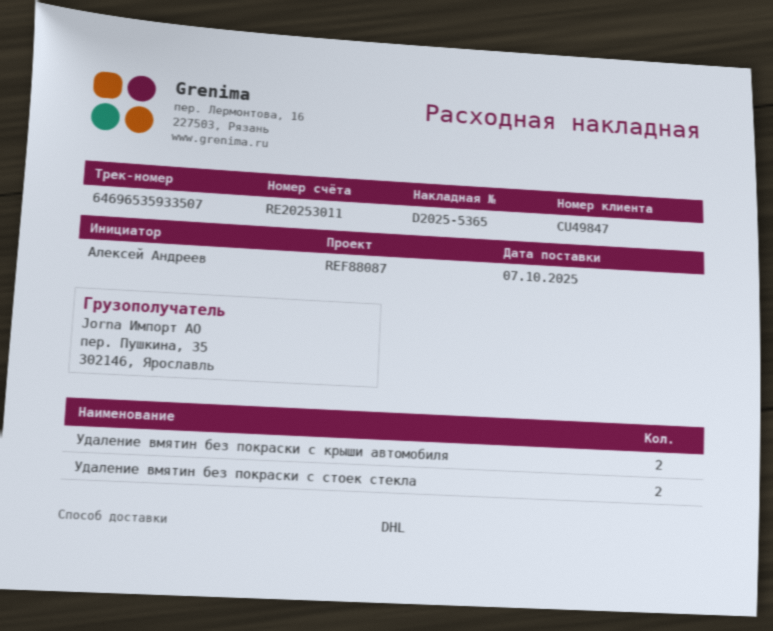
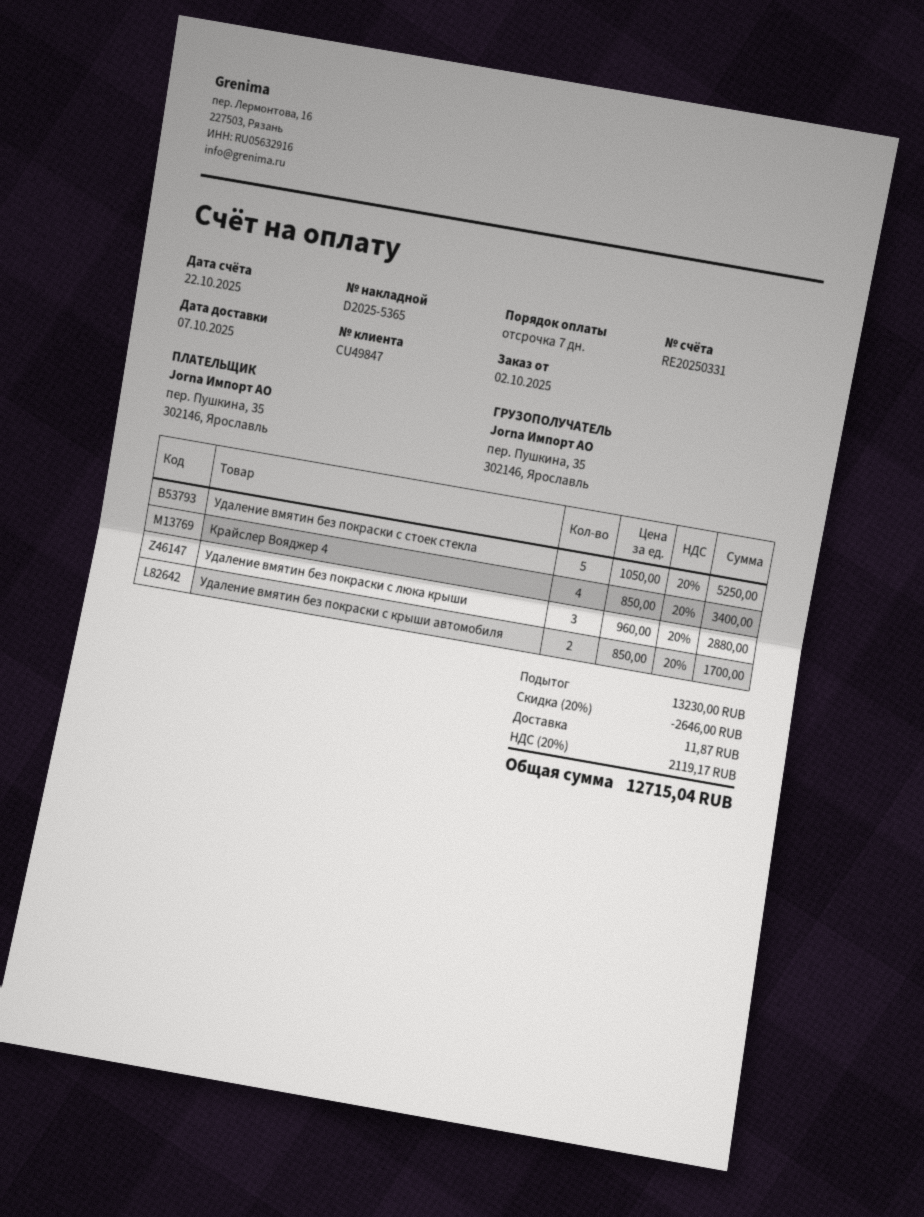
invoice number: RE20253011 -> RE20250331
Удаление вмятин без покраски с стоек стекла: 2 -> 5
Крайслер Вояджер 4: none -> 4
Удаление вмятин без покраски с люка крыши: none -> 3

